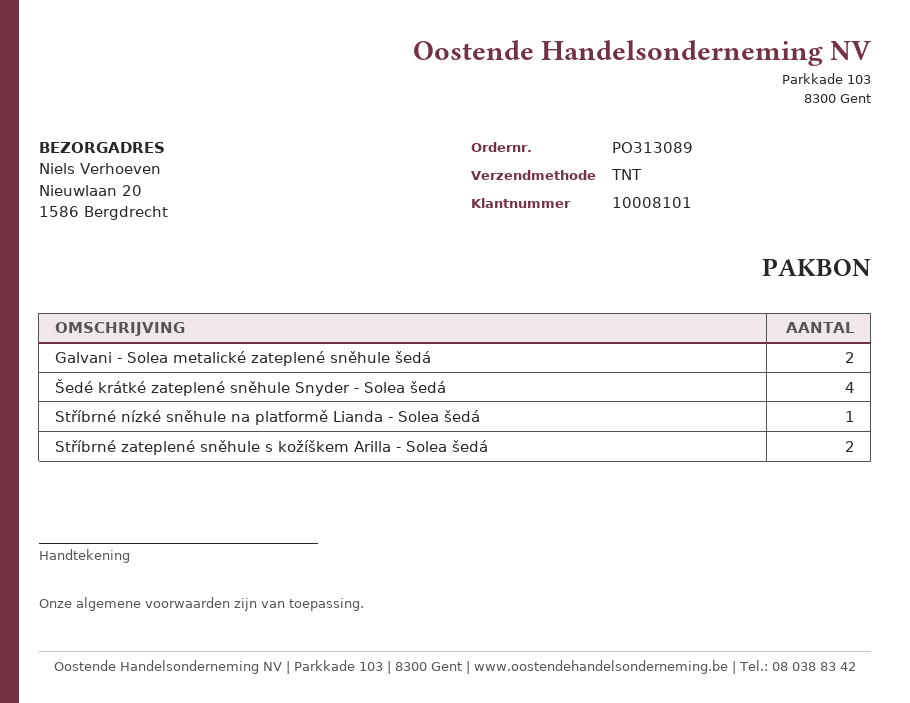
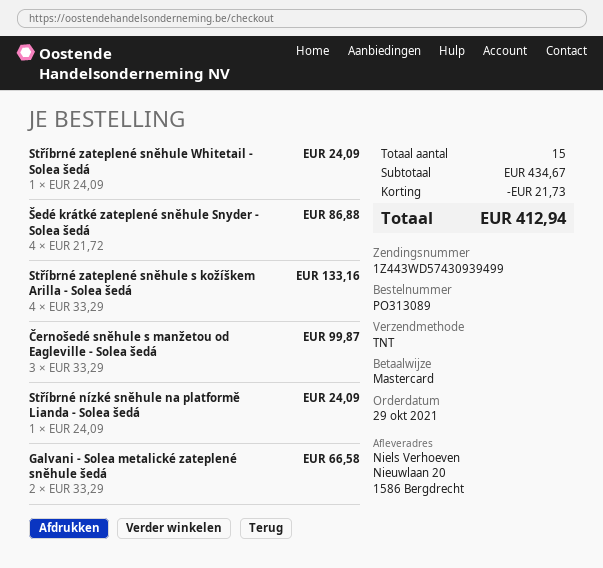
Stříbrné zateplené sněhule s kožíškem Arilla - Solea šedá: 2 -> 4
Stříbrné zateplené sněhule Whitetail - Solea šedá: none -> 1
Černošedé sněhule s manžetou od Eagleville - Solea šedá: none -> 3

